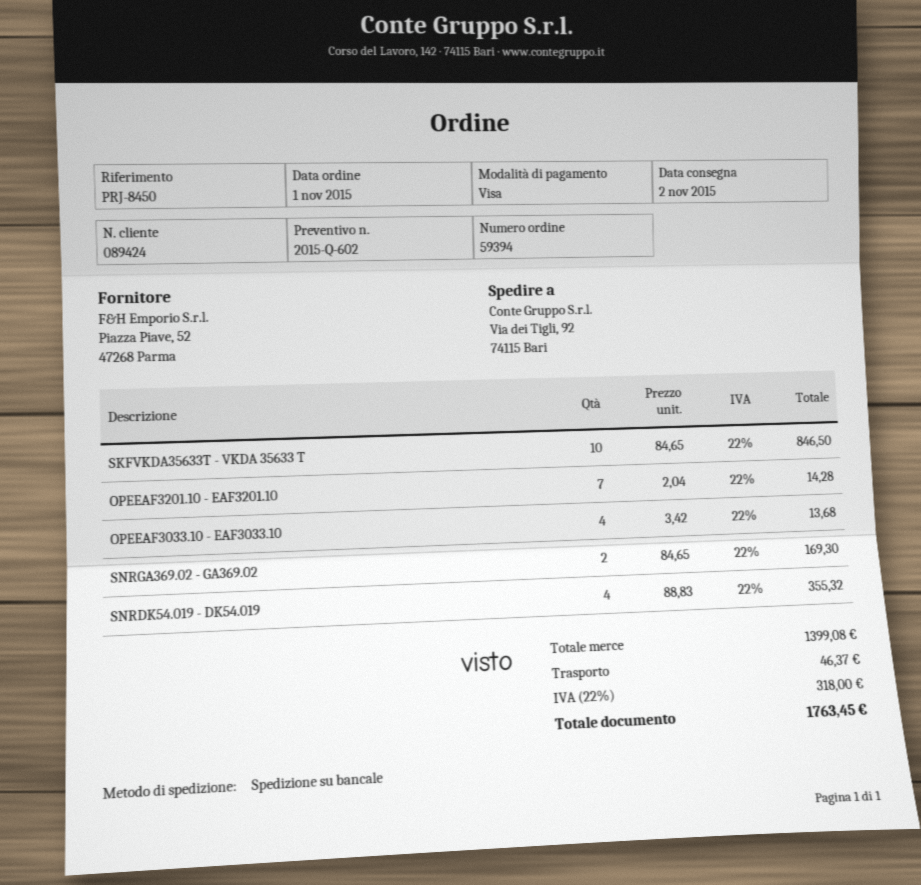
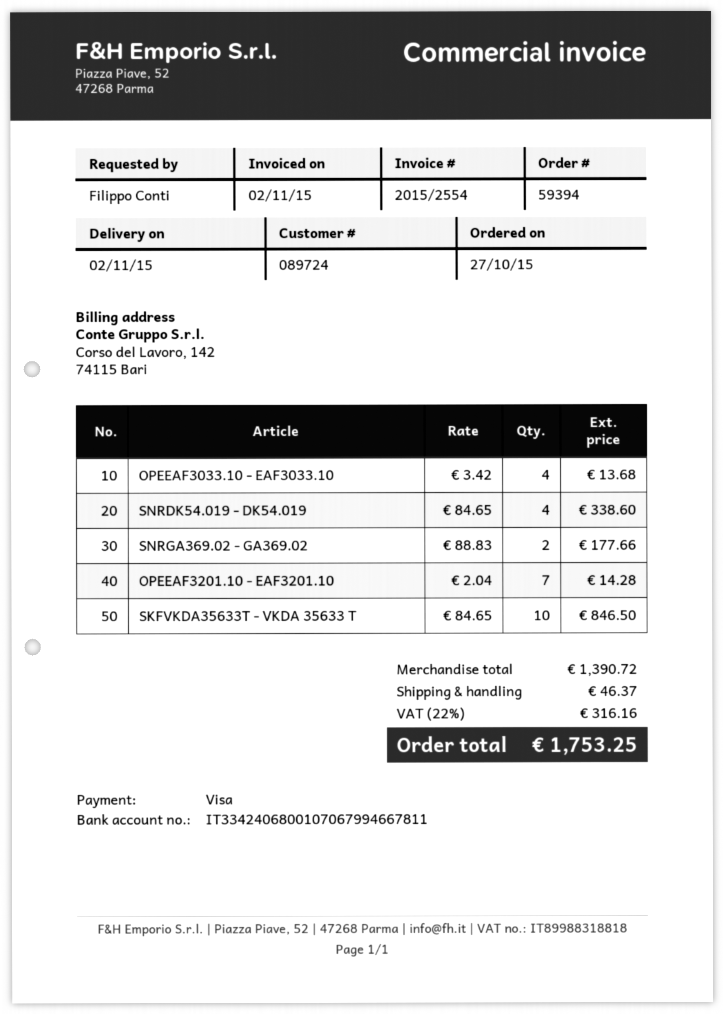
order date: 2015-11-01 -> 2015-10-27
customer number: 089424 -> 089724
SNRGA369.02 - GA369.02: 2 x 84.65 = 169.30 -> 2 x 88.83 = 177.66
SNRDK54.019 - DK54.019: 4 x 88.83 = 355.32 -> 4 x 84.65 = 338.60
subtotal: 1399.08 -> 1390.72
tax: 22% = 318.00 -> 22% = 316.16
total: 1763.45 -> 1753.25

